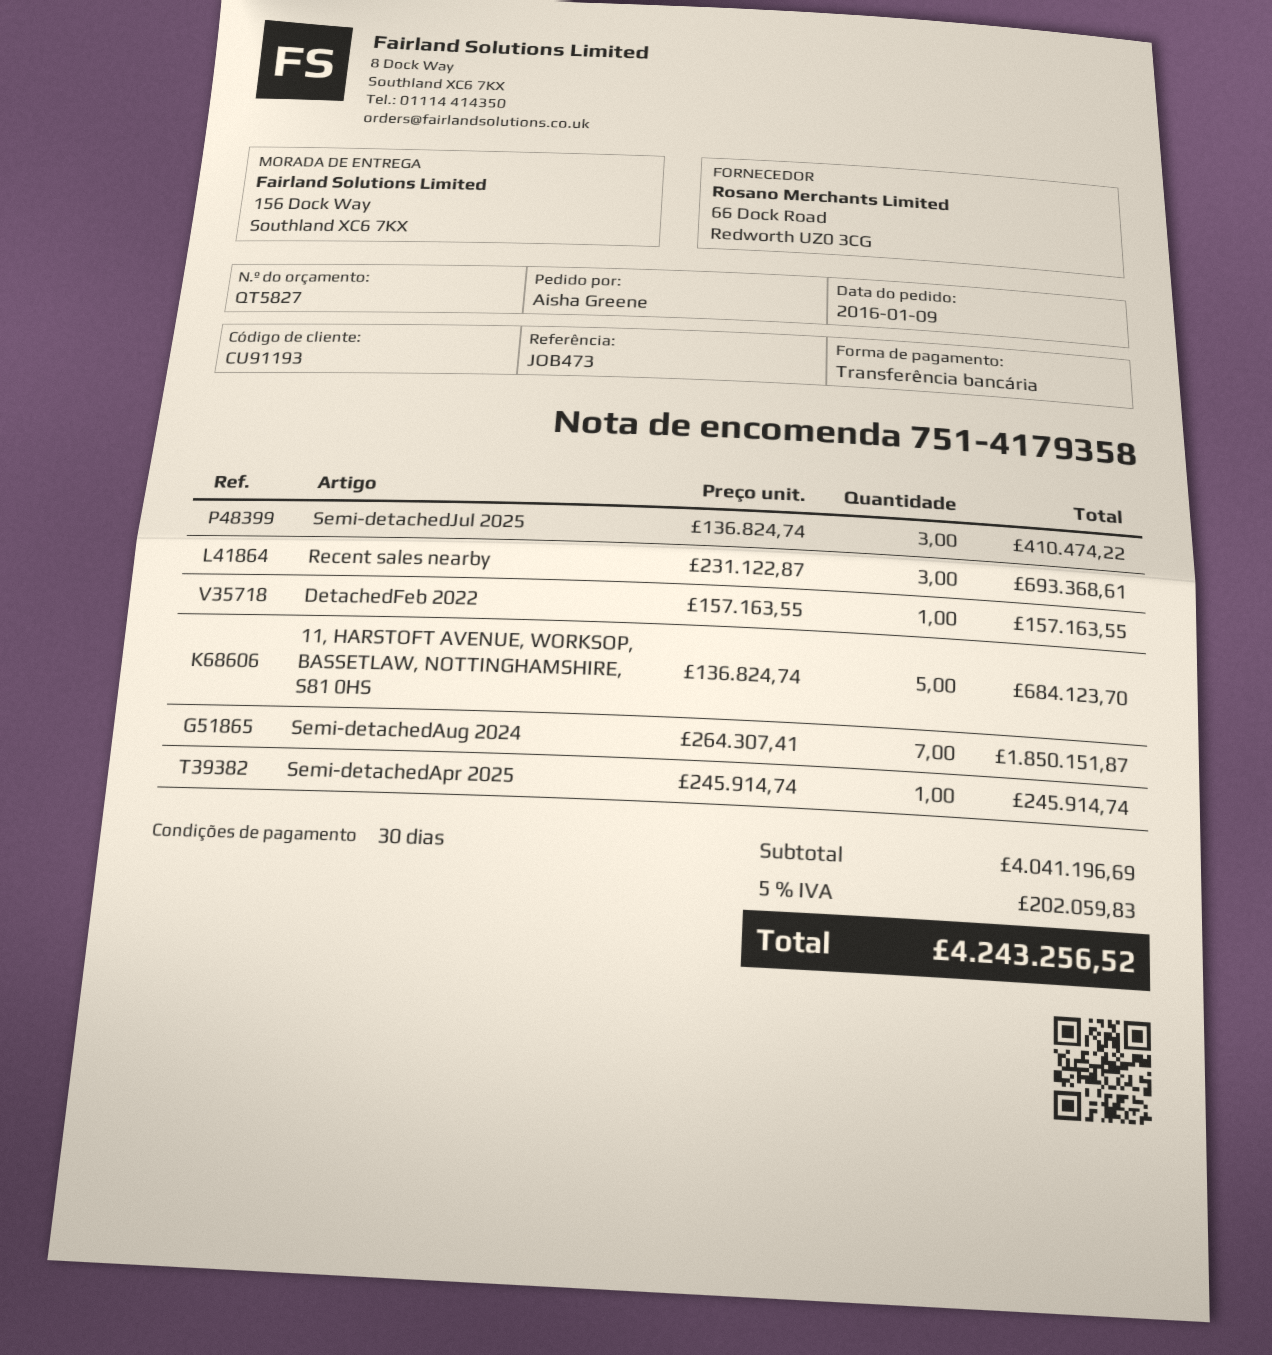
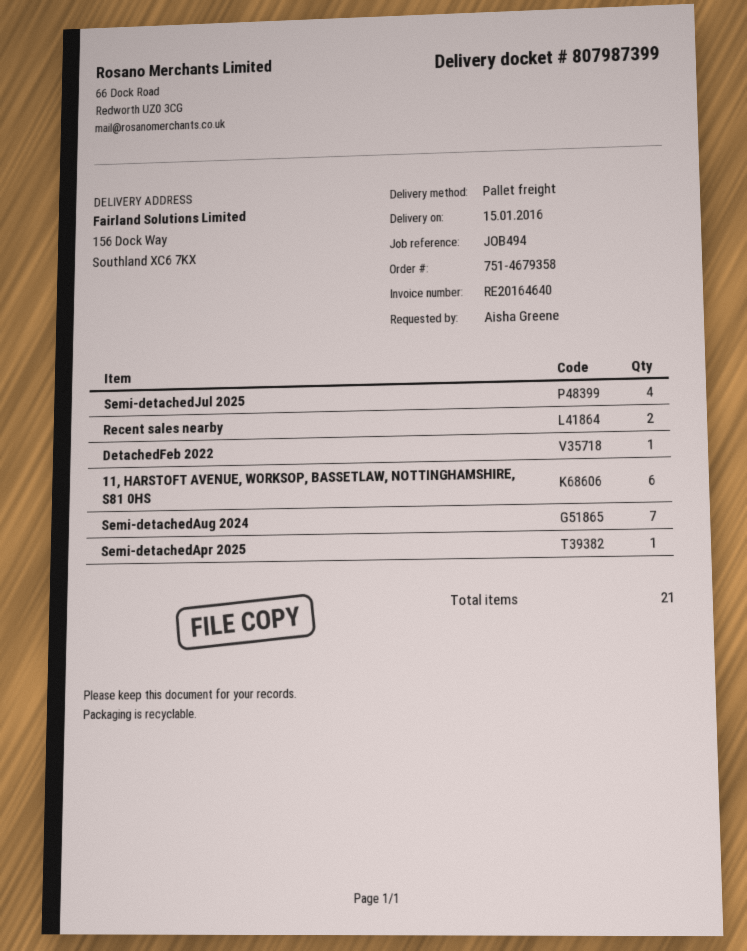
order number: 751-4179358 -> 751-4679358
reference: JOB473 -> JOB494
Semi-detachedJul 2025: 3 -> 4
Recent sales nearby: 3 -> 2
11, HARSTOFT AVENUE, WORKSOP, BASSETLAW, NOTTINGHAMSHIRE, S81 0HS: 5 -> 6

